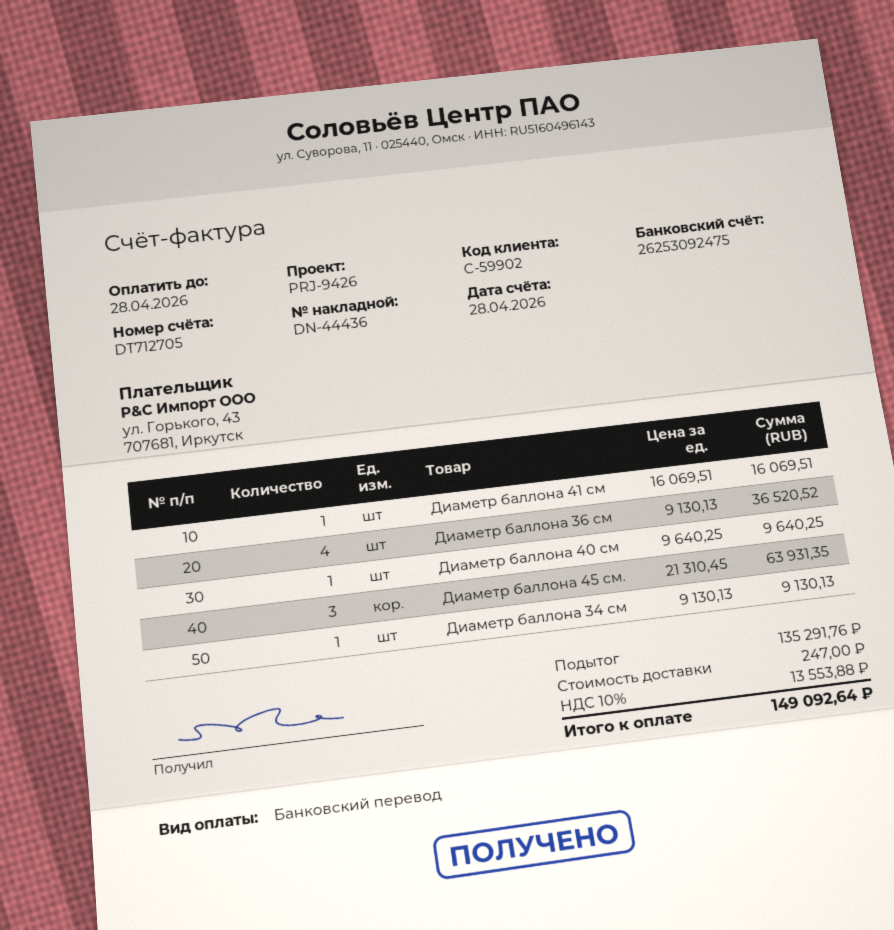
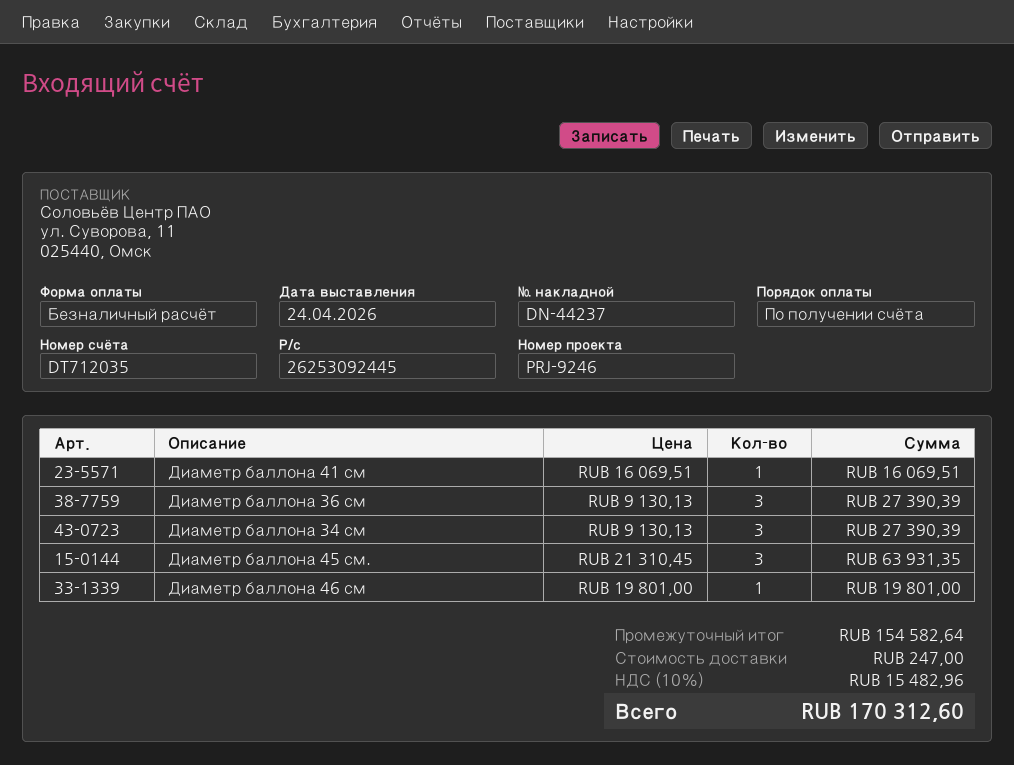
delivery note number: DN-44436 -> DN-44237
invoice number: DT712705 -> DT712035
invoice date: 2026-04-28 -> 2026-04-24
reference: PRJ-9426 -> PRJ-9246
bank account: 26253092475 -> 26253092445
Диаметр баллона 36 см: 4 x 9130.13 = 36520.52 -> 3 x 9130.13 = 27390.39
Диаметр баллона 40 см: 1 x 9640.25 = 9640.25 -> none
Диаметр баллона 34 см: 1 x 9130.13 = 9130.13 -> 3 x 9130.13 = 27390.39
Диаметр баллона 46 см: none -> 1 x 19801.00 = 19801.00
subtotal: 135291.76 -> 154582.64
tax: 10% = 13553.88 -> 10% = 15482.96
total: 149092.64 -> 170312.60

